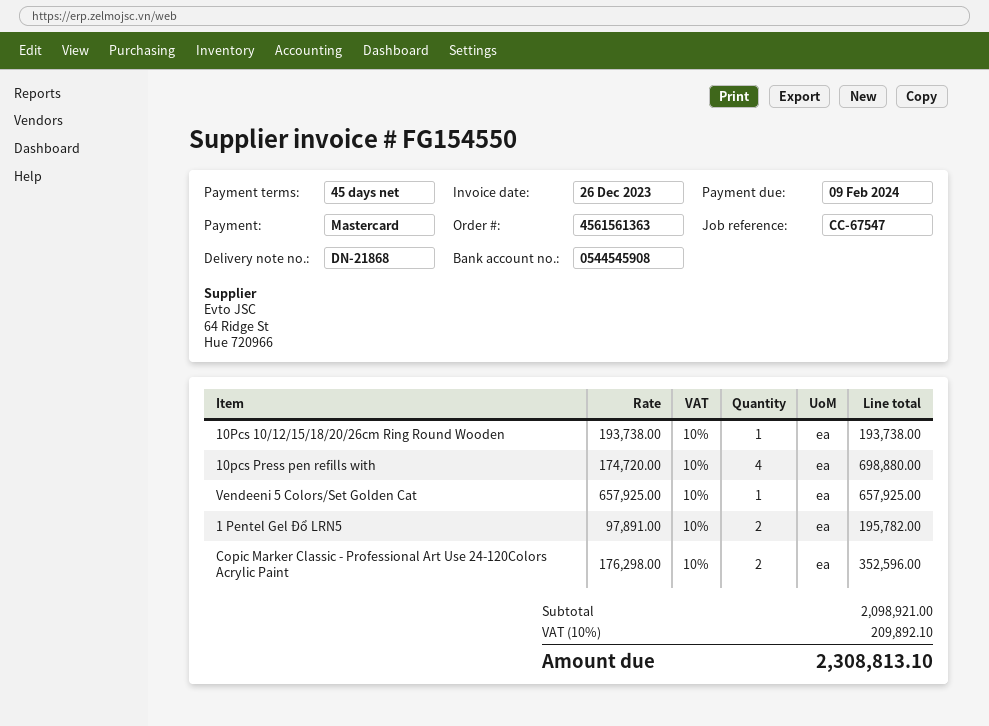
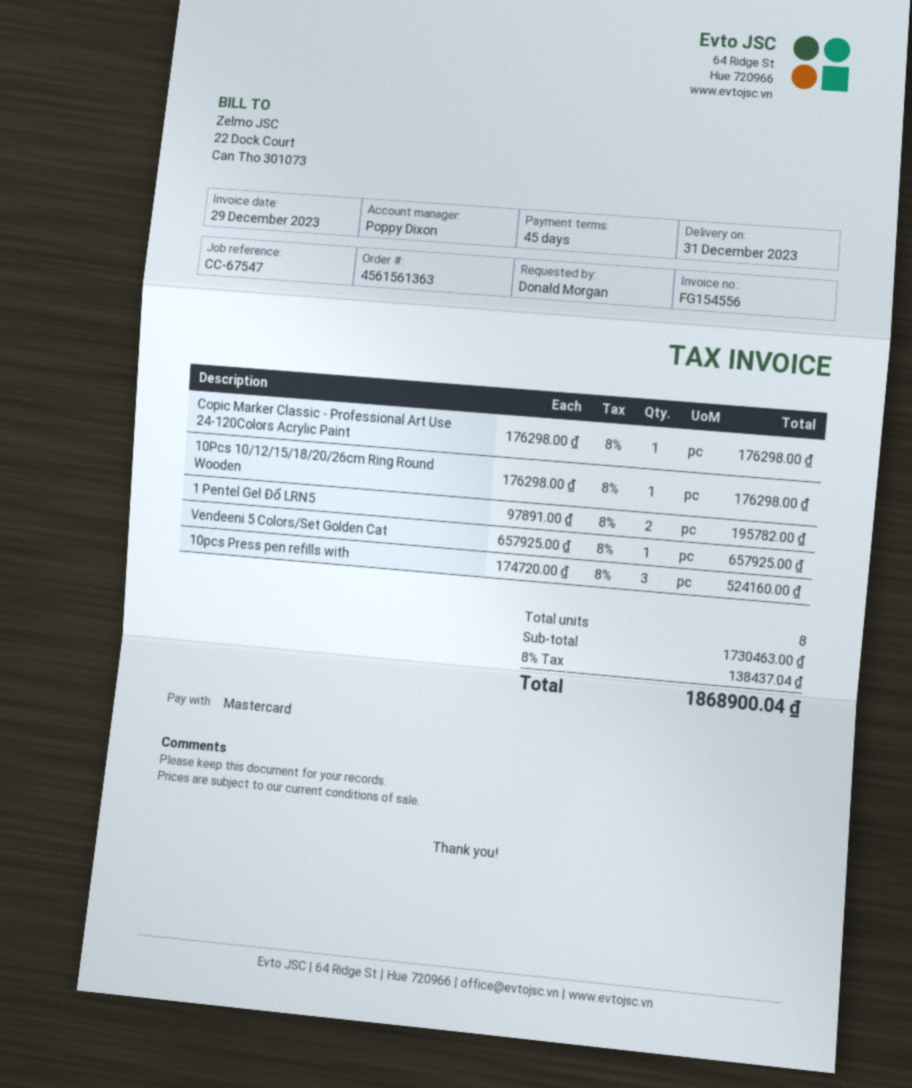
invoice number: FG154550 -> FG154556
invoice date: 2023-12-26 -> 2023-12-29
10Pcs 10/12/15/18/20/26cm Ring Round Wooden: 1 x 193738.00 = 193738.00 -> 1 x 176298.00 = 176298.00
10pcs Press pen refills with: 4 x 174720.00 = 698880.00 -> 3 x 174720.00 = 524160.00
Copic Marker Classic - Professional Art Use 24-120Colors Acrylic Paint: 2 x 176298.00 = 352596.00 -> 1 x 176298.00 = 176298.00
subtotal: 2098921.00 -> 1730463.00
tax: 10% = 209892.10 -> 8% = 138437.04
total: 2308813.10 -> 1868900.04

